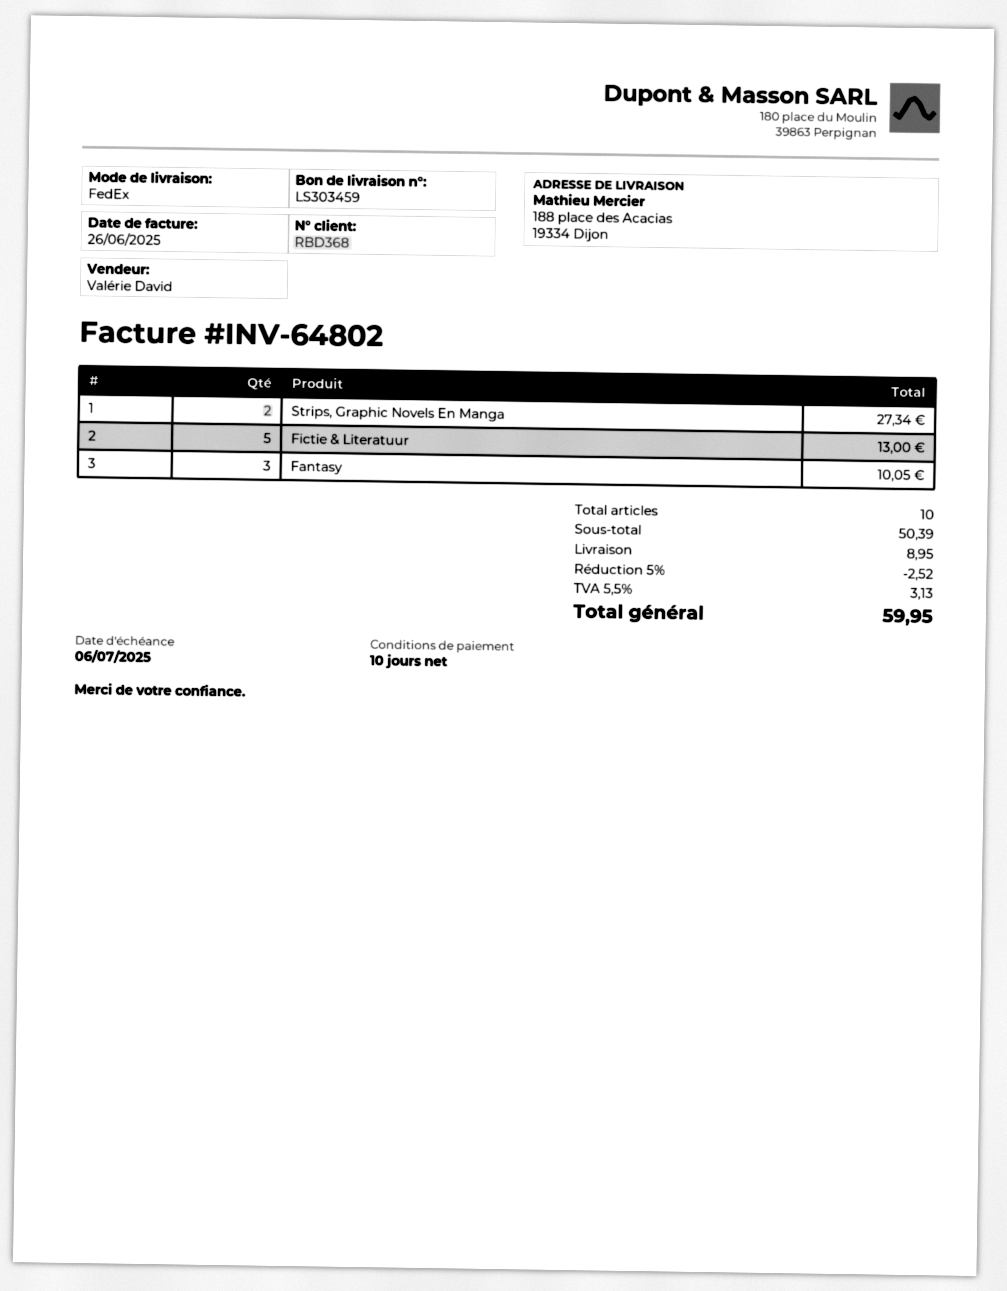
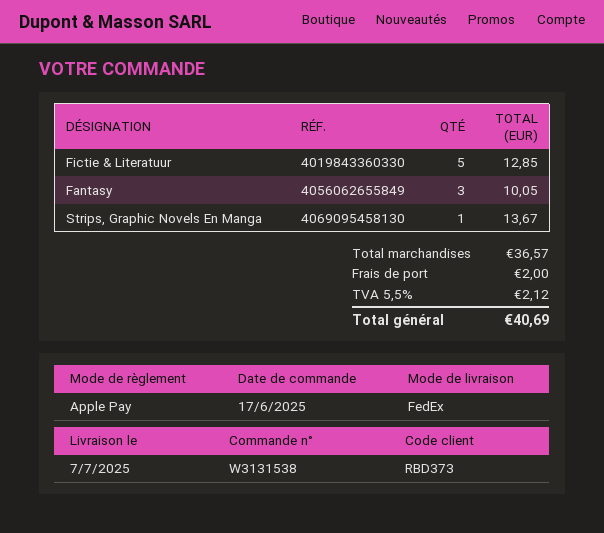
customer number: RBD368 -> RBD373
Strips, Graphic Novels En Manga: 2 for 27.34 -> 1 for 13.67
Fictie & Literatuur: 5 for 13.00 -> 5 for 12.85
subtotal: 50.39 -> 36.57
discount: 5% = 2.52 -> none
shipping: 8.95 -> 2.00
tax: 5.5% = 3.13 -> 5.5% = 2.12
total: 59.95 -> 40.69

